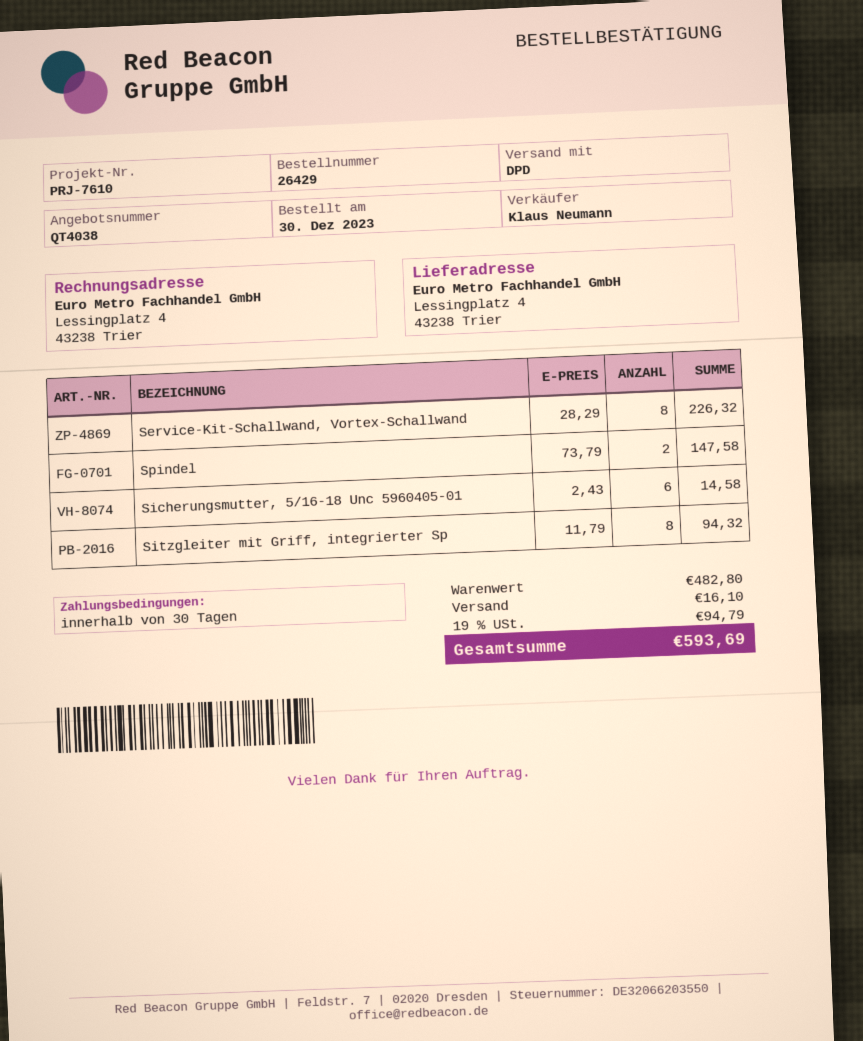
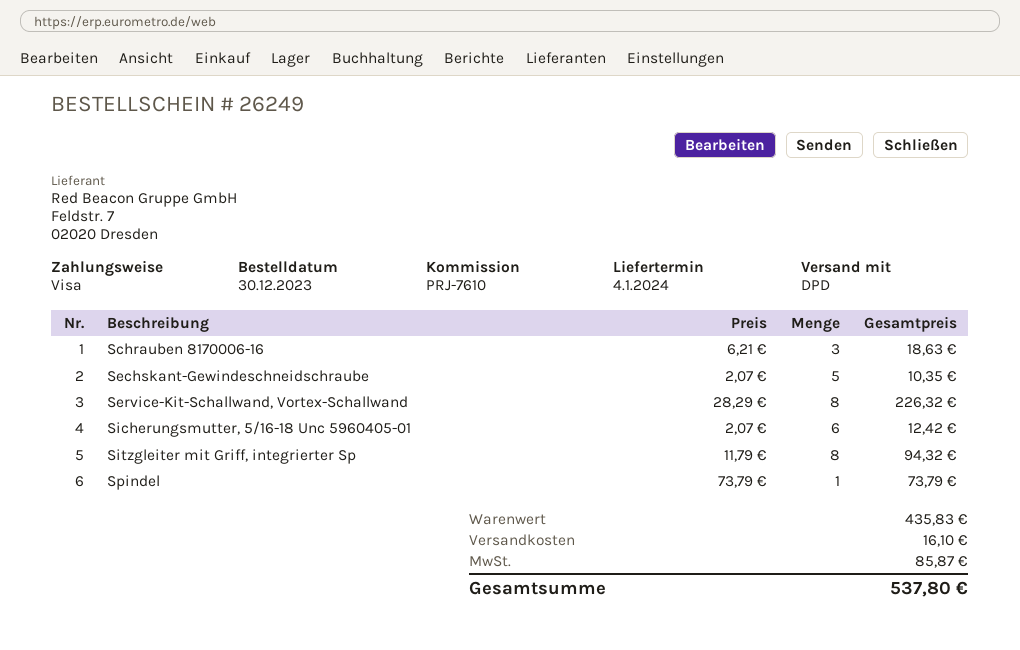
order number: 26429 -> 26249
Spindel: 2 x 73.79 = 147.58 -> 1 x 73.79 = 73.79
Sicherungsmutter, 5/16-18 Unc 5960405-01: 6 x 2.43 = 14.58 -> 6 x 2.07 = 12.42
Schrauben 8170006-16: none -> 3 x 6.21 = 18.63
Sechskant-Gewindeschneidschraube: none -> 5 x 2.07 = 10.35
subtotal: 482.80 -> 435.83
tax: 94.79 -> 85.87
total: 593.69 -> 537.80

